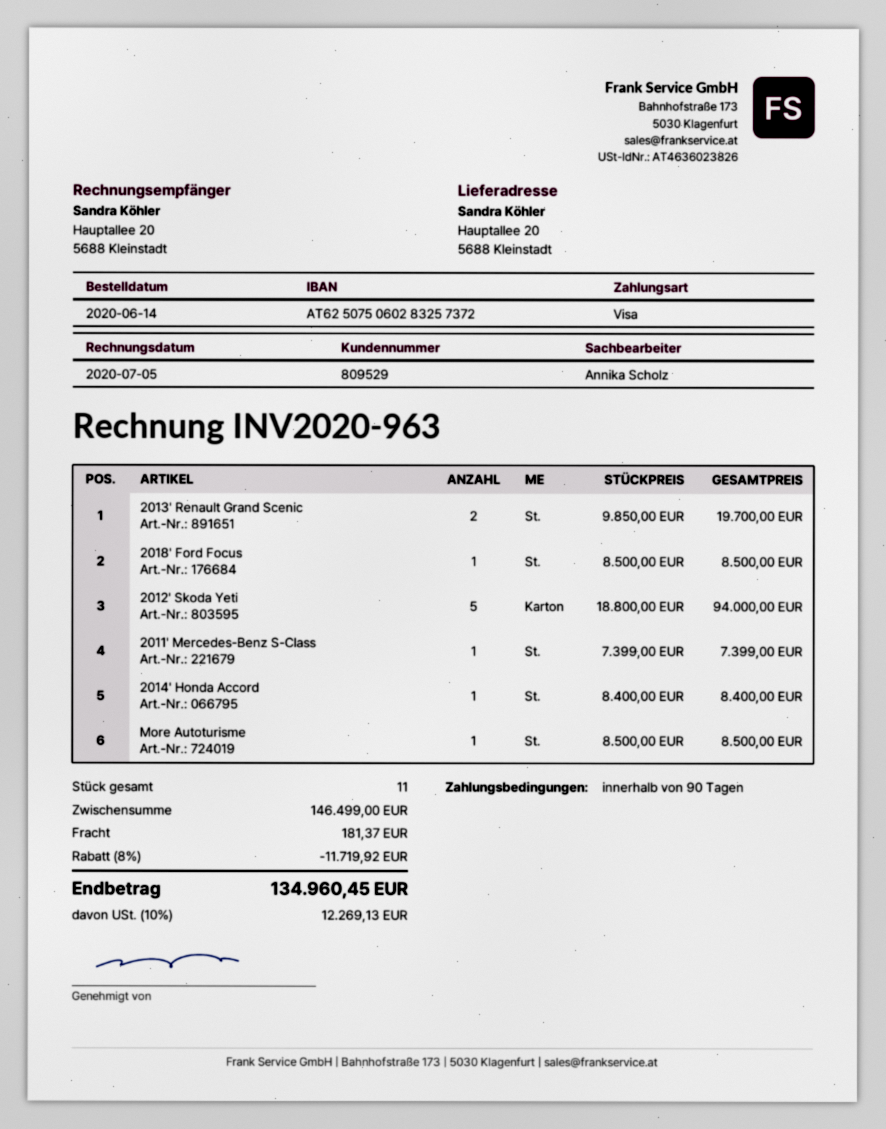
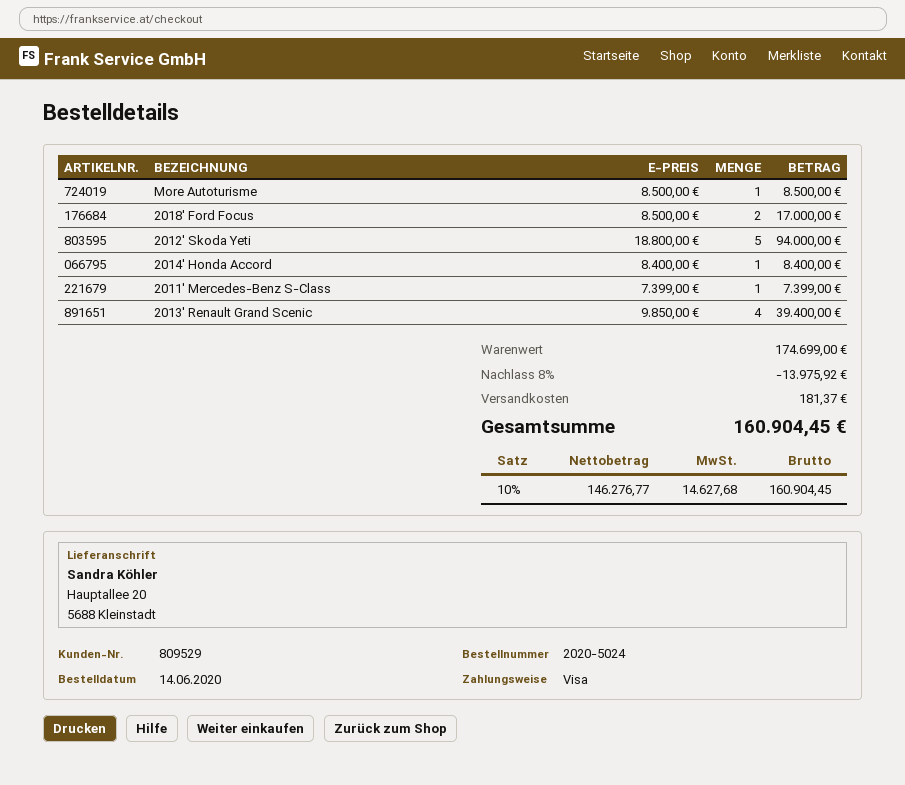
2013' Renault Grand Scenic: 2 x 9850.00 = 19700.00 -> 4 x 9850.00 = 39400.00
2018' Ford Focus: 1 x 8500.00 = 8500.00 -> 2 x 8500.00 = 17000.00
subtotal: 146499.00 -> 174699.00
discount: 8% = 11719.92 -> 8% = 13975.92
tax: 10% = 12269.13 -> 10% = 14627.68
total: 134960.45 -> 160904.45

